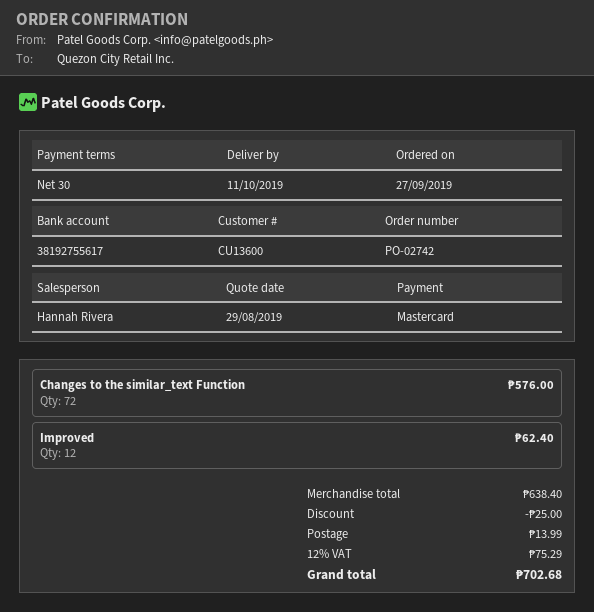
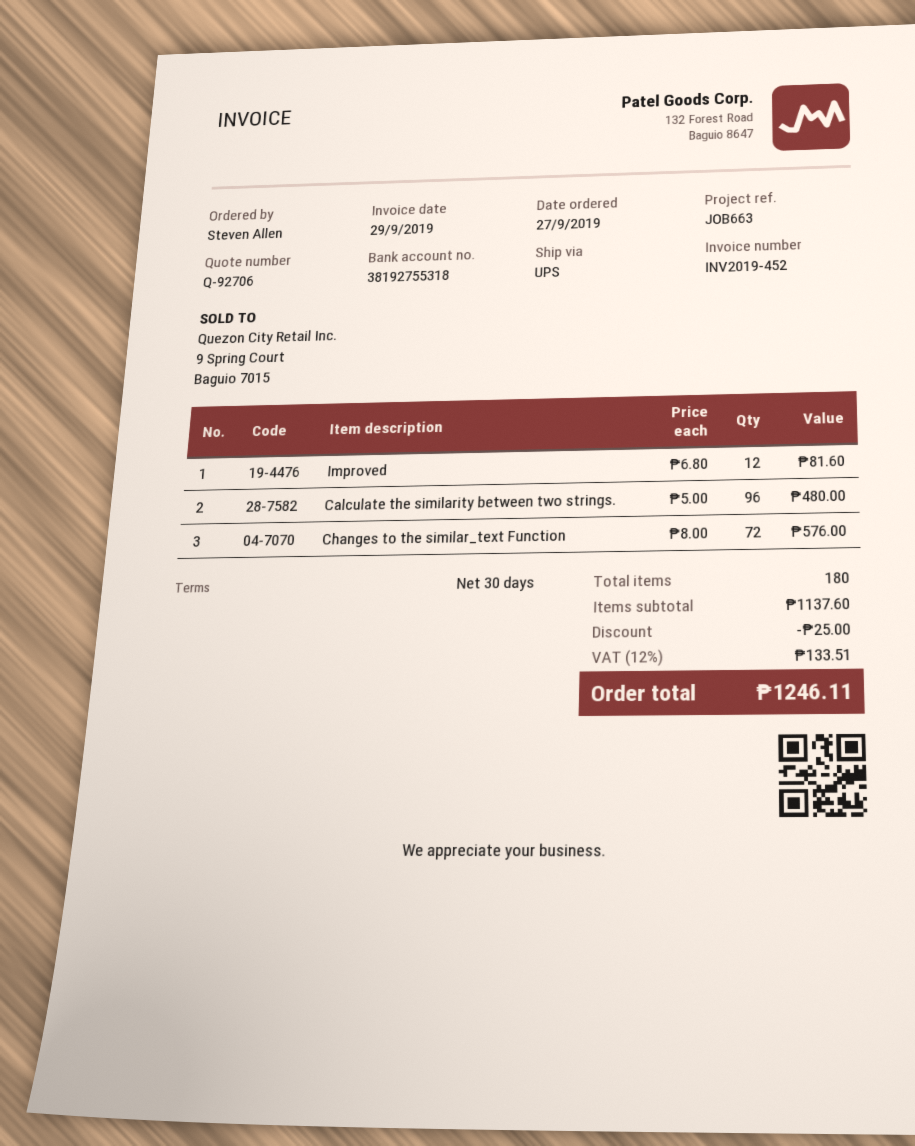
bank account: 38192755617 -> 38192755318
Improved: 12 for 62.40 -> 12 for 81.60
Calculate the similarity between two strings.: none -> 96 for 480.00
subtotal: 638.40 -> 1137.60
shipping: 13.99 -> none
tax: 12% = 75.29 -> 12% = 133.51
total: 702.68 -> 1246.11

